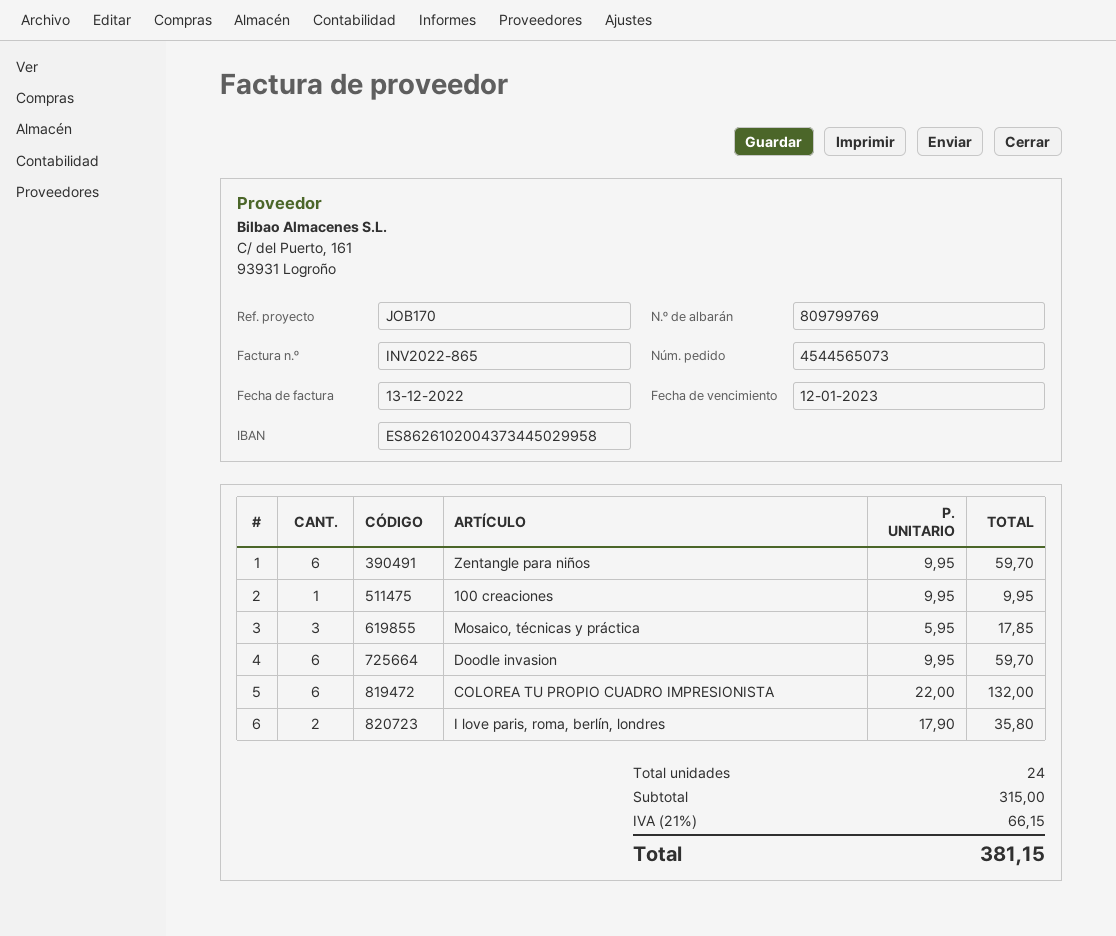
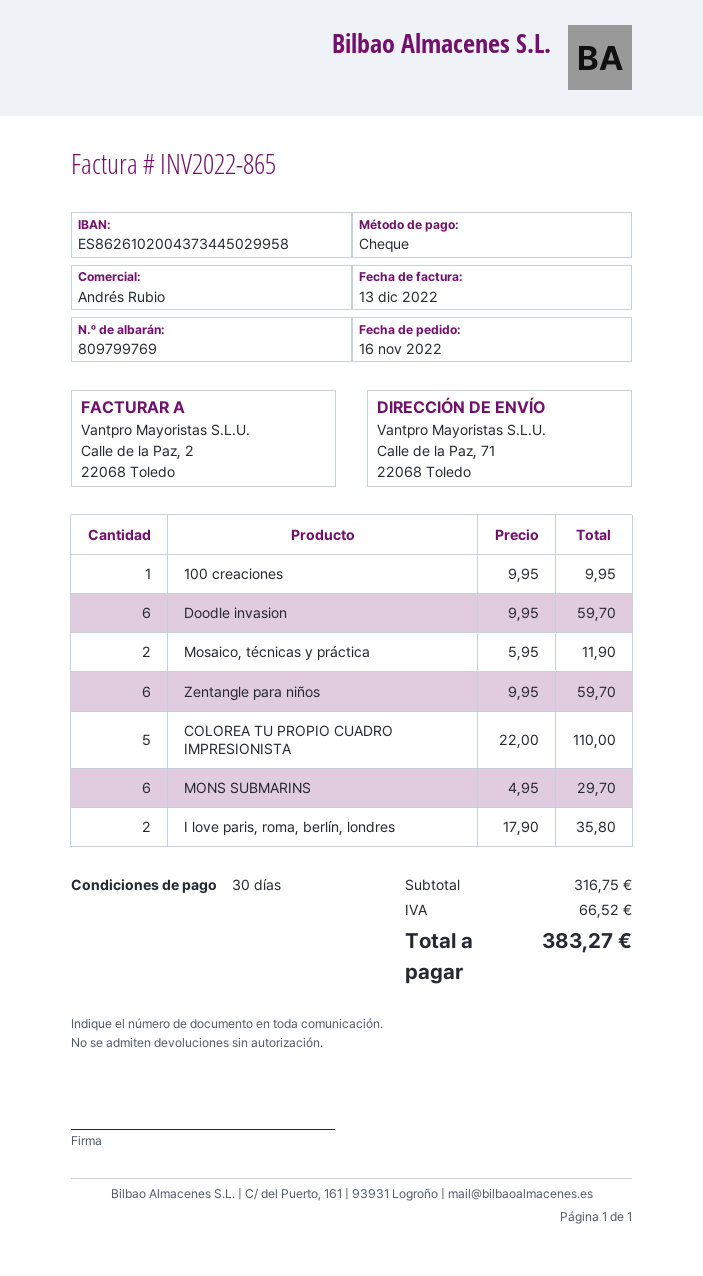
Mosaico, técnicas y práctica: 3 x 5.95 = 17.85 -> 2 x 5.95 = 11.90
COLOREA TU PROPIO CUADRO IMPRESIONISTA: 6 x 22.00 = 132.00 -> 5 x 22.00 = 110.00
MONS SUBMARINS: none -> 6 x 4.95 = 29.70
subtotal: 315.00 -> 316.75
tax: 66.15 -> 66.52
total: 381.15 -> 383.27

